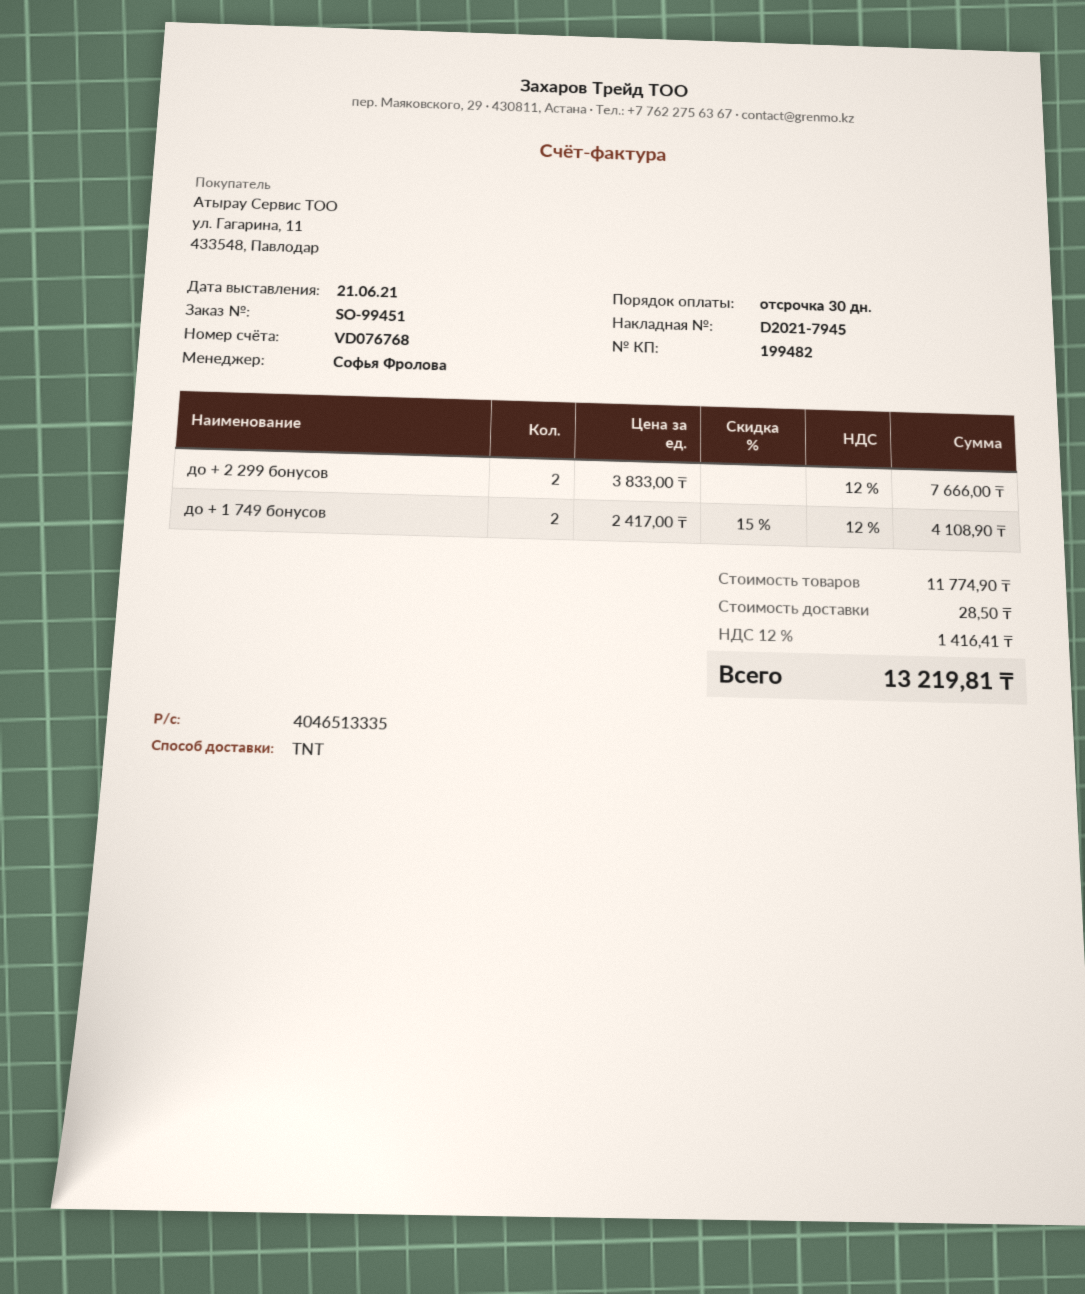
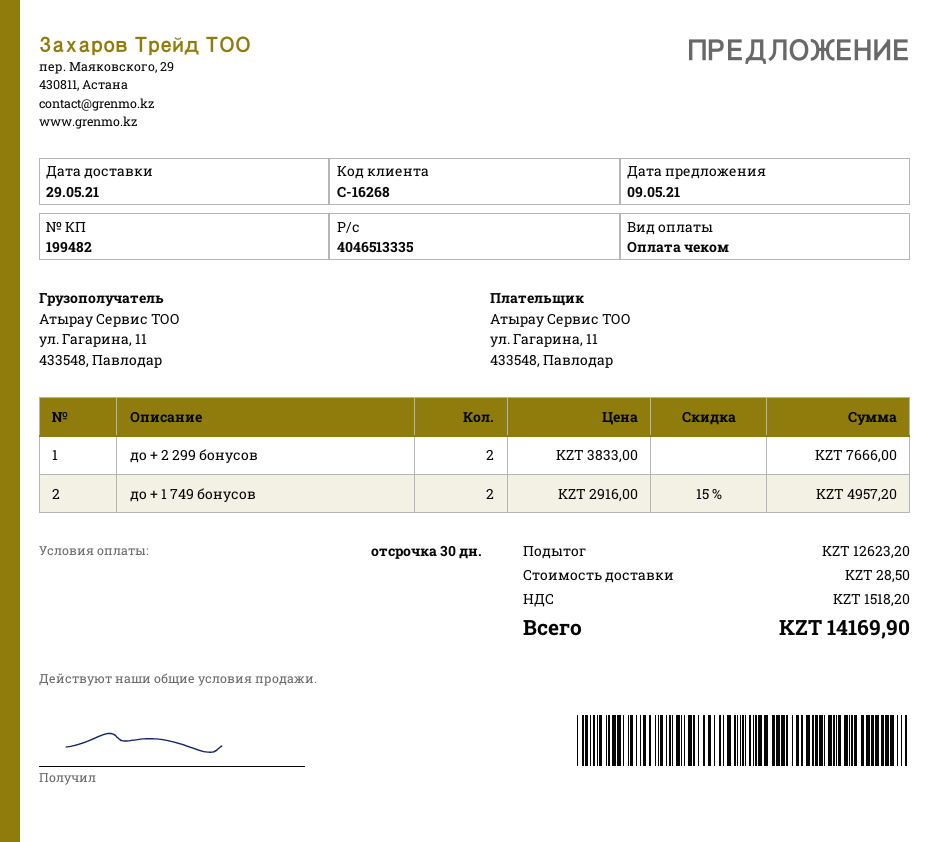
до + 1 749 бонусов: 2 x 2417.00 - 15% = 4108.90 -> 2 x 2916.00 - 15% = 4957.20
subtotal: 11774.90 -> 12623.20
tax: 1416.41 -> 1518.20
total: 13219.81 -> 14169.90

